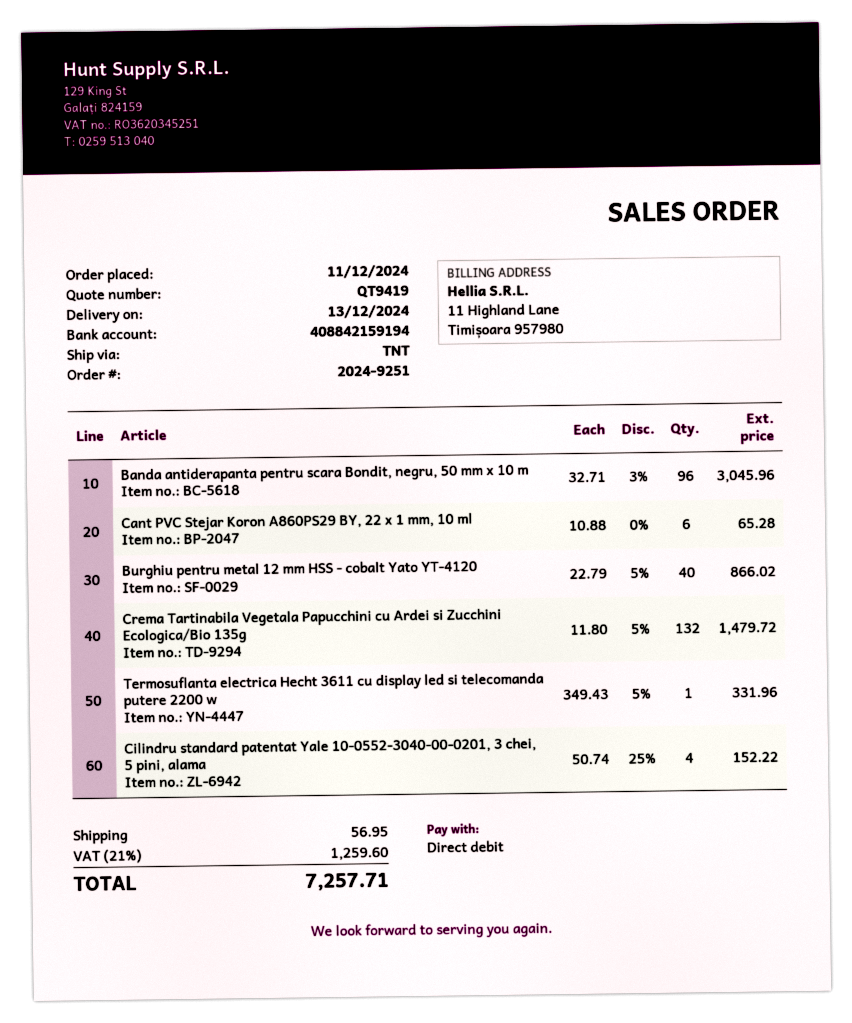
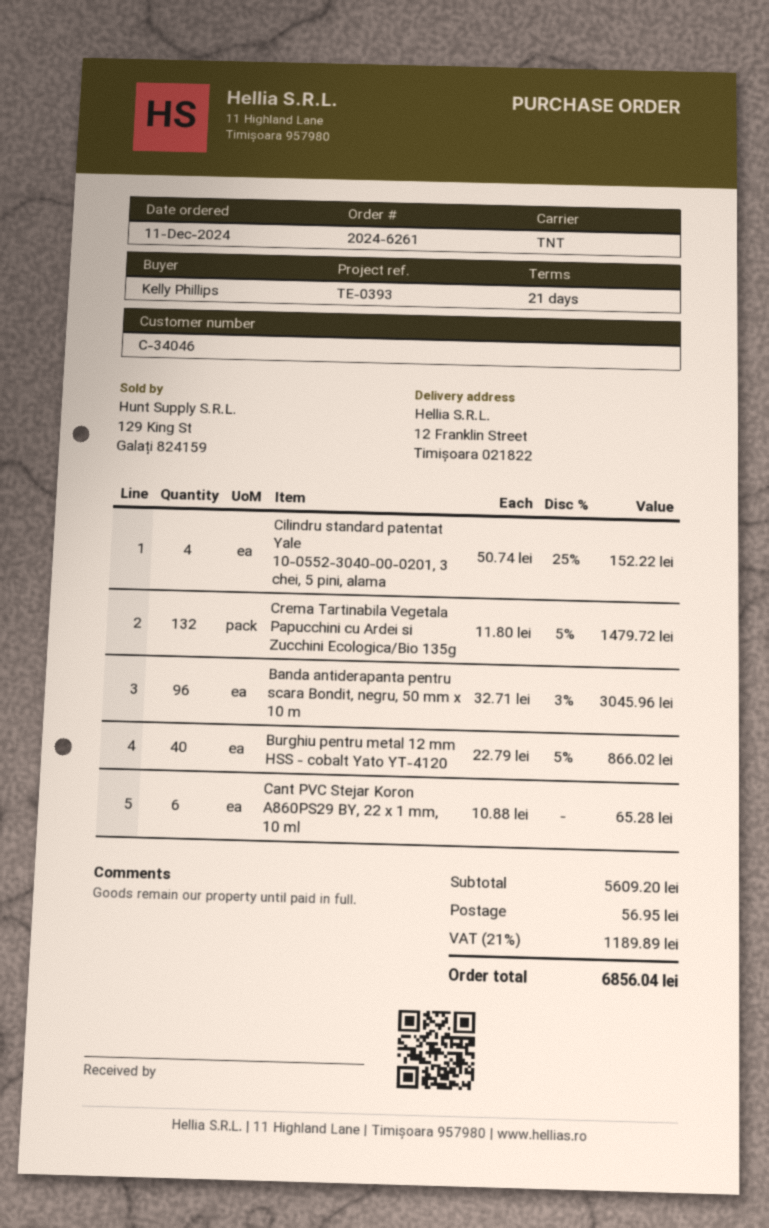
order number: 2024-9251 -> 2024-6261
Termosuflanta electrica Hecht 3611 cu display led si telecomanda putere 2200 w: 1 x 349.43 - 5% = 331.96 -> none
tax: 21% = 1259.60 -> 21% = 1189.89
total: 7257.71 -> 6856.04

